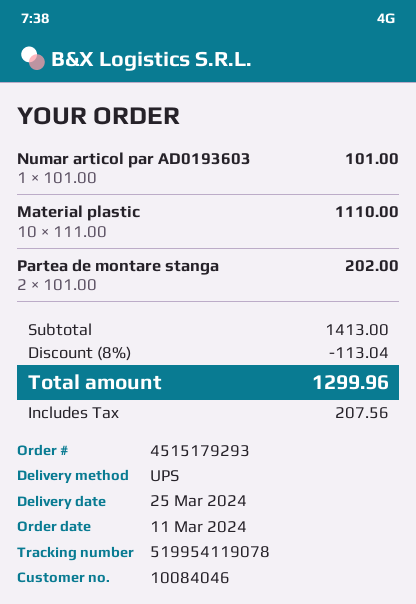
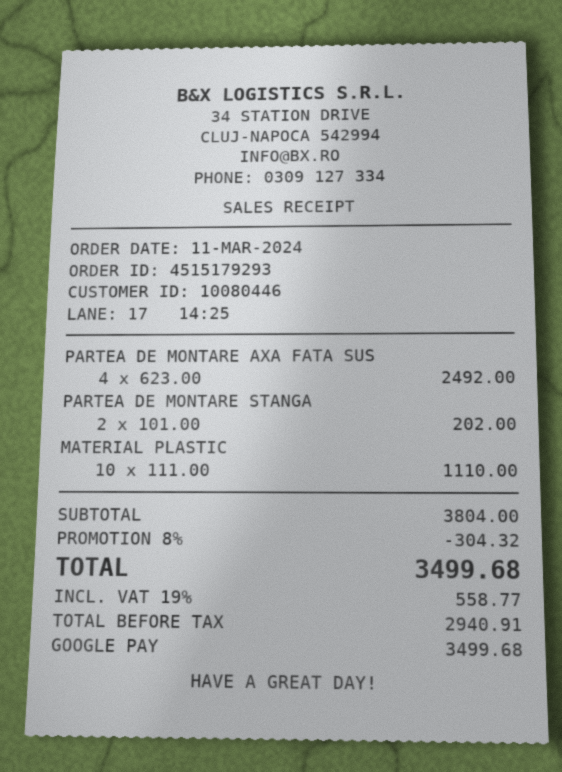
customer number: 10084046 -> 10080446
Numar articol par AD0193603: 1 x 101.00 = 101.00 -> none
PARTEA DE MONTARE AXA FATA SUS: none -> 4 x 623.00 = 2492.00
subtotal: 1413.00 -> 3804.00
discount: 8% = 113.04 -> 8% = 304.32
tax: 207.56 -> 558.77
total: 1299.96 -> 3499.68

